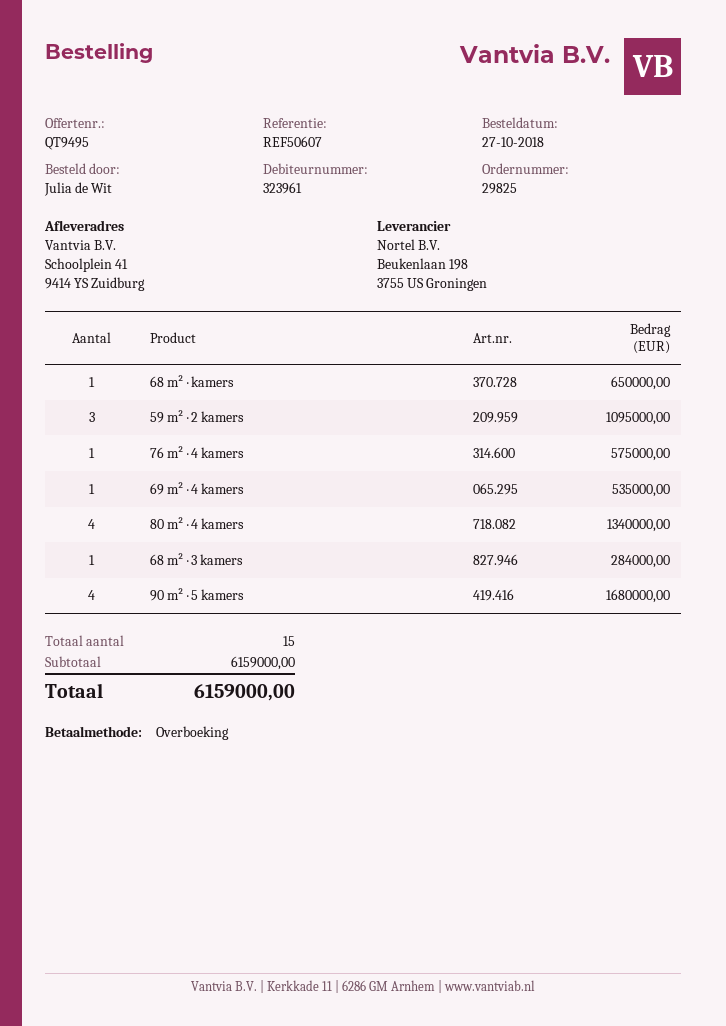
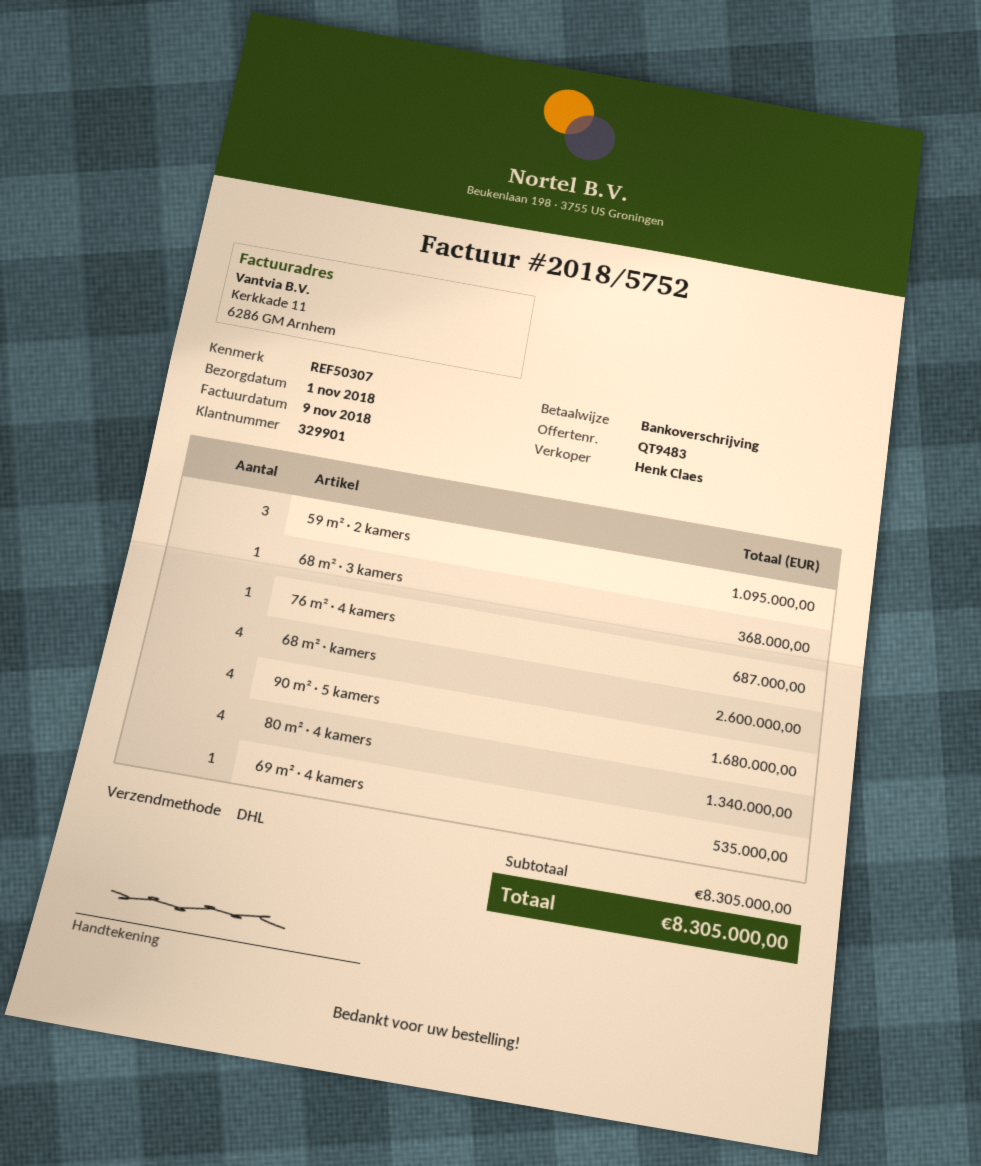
quote number: QT9495 -> QT9483
customer number: 323961 -> 329901
reference: REF50607 -> REF50307
68 m² · kamers: 1 for 650000.00 -> 4 for 2600000.00
76 m² · 4 kamers: 1 for 575000.00 -> 1 for 687000.00
68 m² · 3 kamers: 1 for 284000.00 -> 1 for 368000.00
subtotal: 6159000.00 -> 8305000.00
total: 6159000.00 -> 8305000.00

